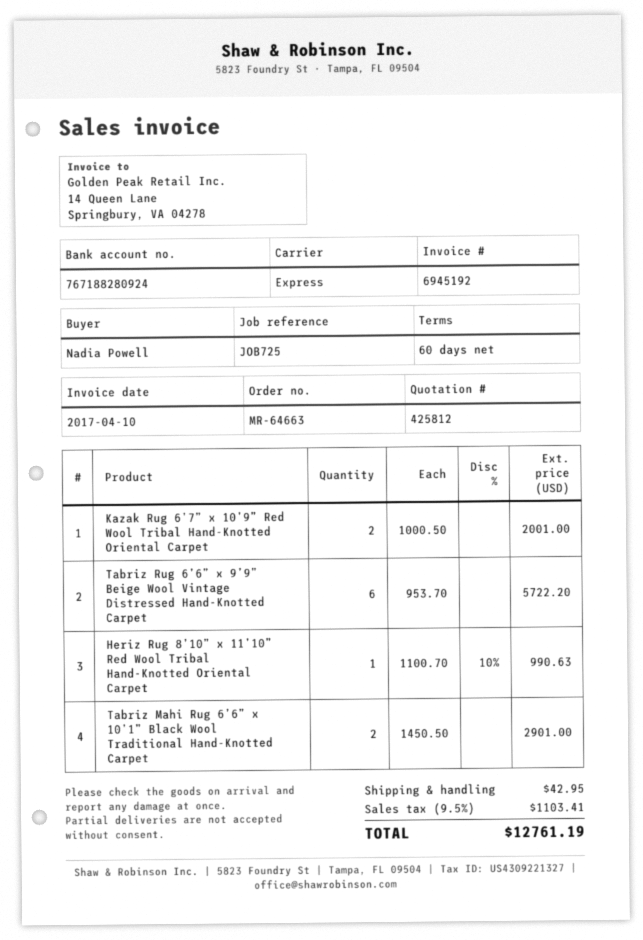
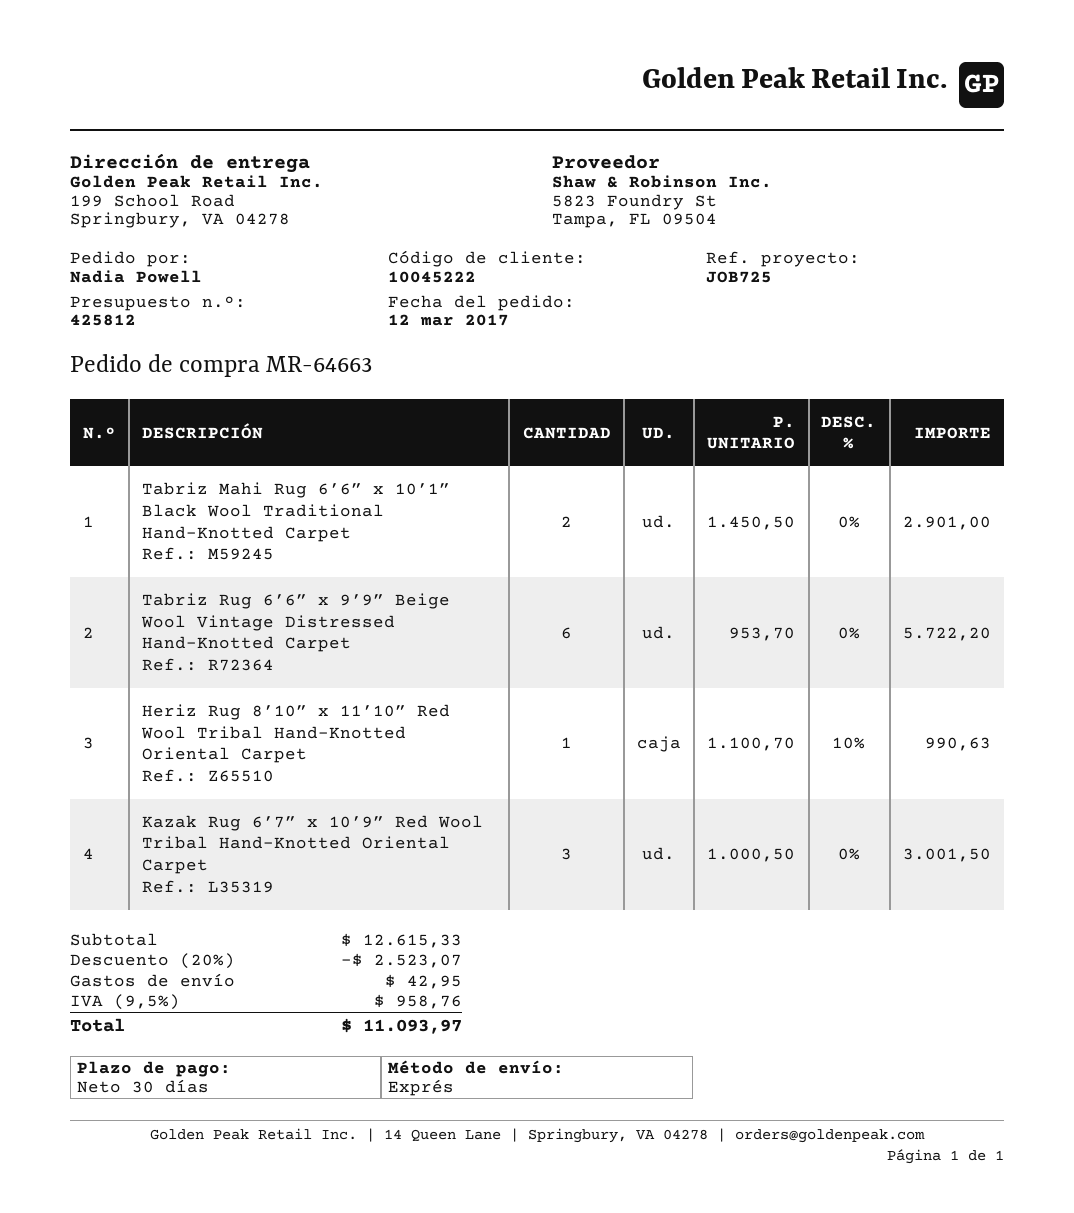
payment terms: 60 days -> 30 days
Kazak Rug 6’7” x 10’9” Red Wool Tribal Hand-Knotted Oriental Carpet: 2 x 1000.50 = 2001.00 -> 3 x 1000.50 = 3001.50
discount: none -> 20% = 2523.07
tax: 9.5% = 1103.41 -> 9.5% = 958.76
total: 12761.19 -> 11093.97

